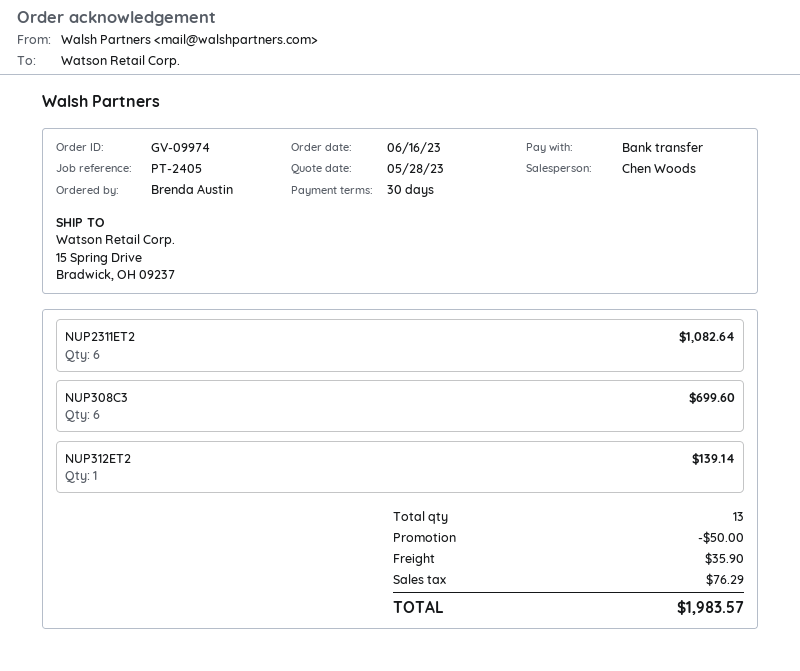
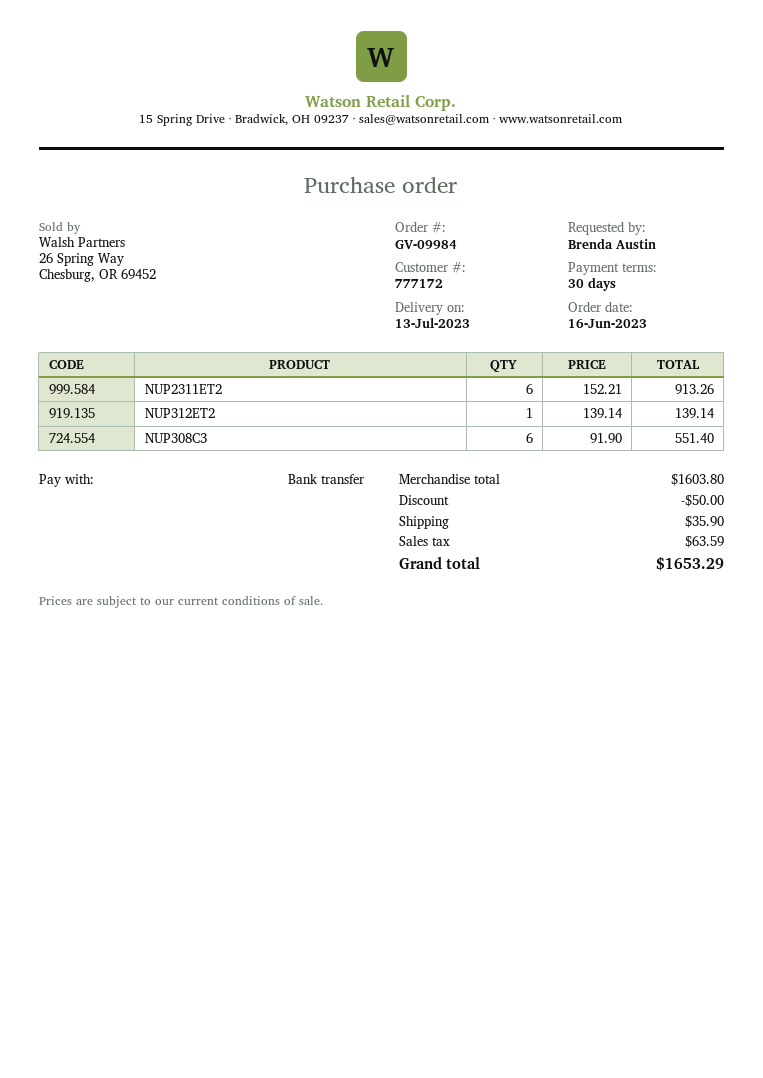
order number: GV-09974 -> GV-09984
NUP2311ET2: 6 for 1082.64 -> 6 for 913.26
NUP308C3: 6 for 699.60 -> 6 for 551.40
tax: 76.29 -> 63.59
total: 1983.57 -> 1653.29

